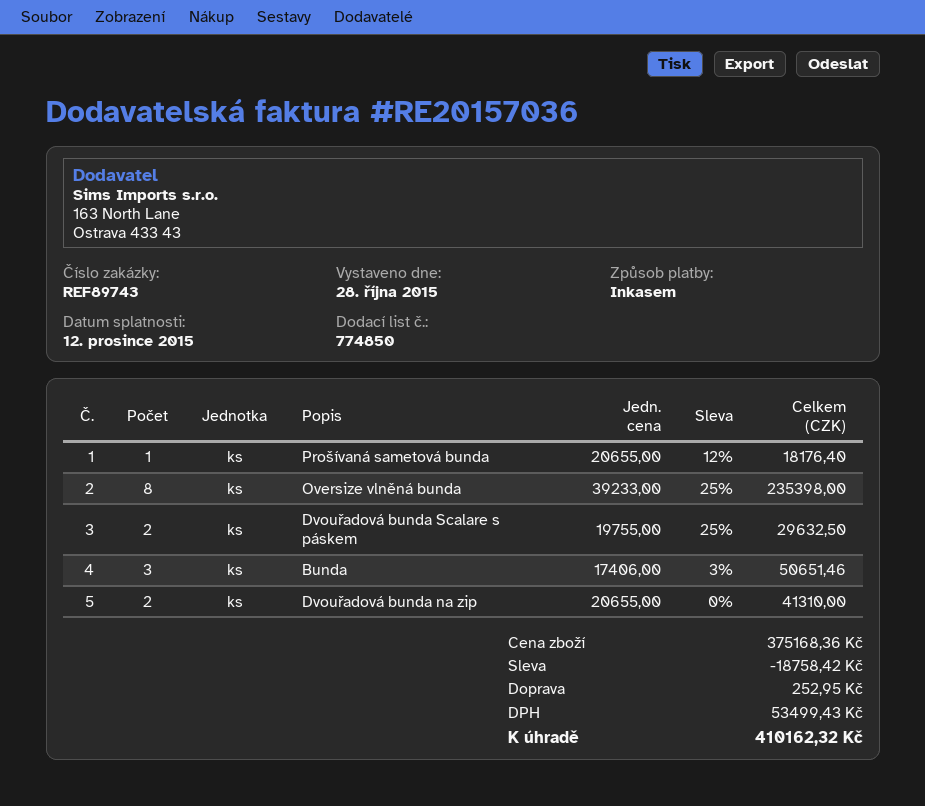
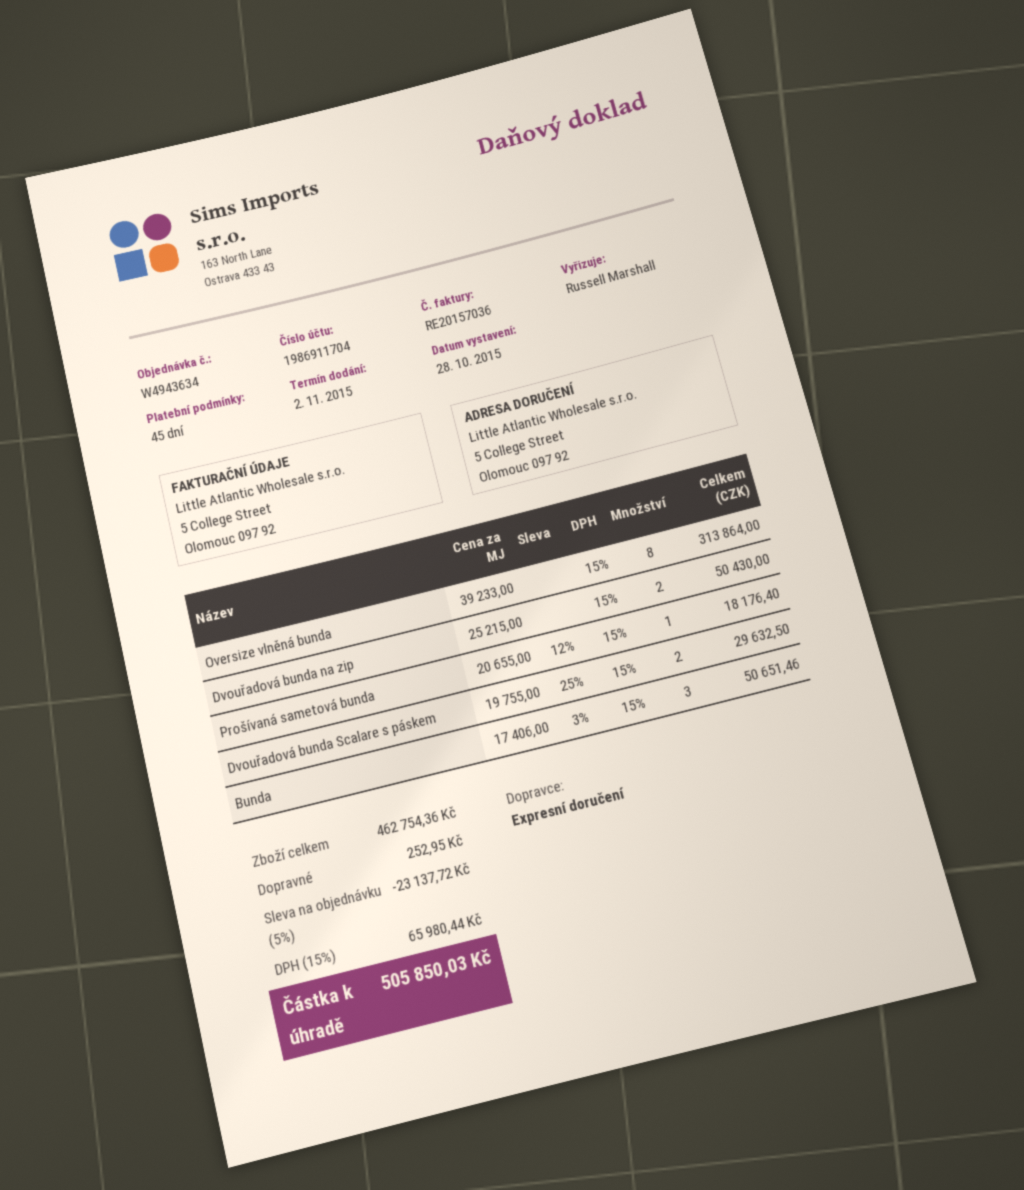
Oversize vlněná bunda: 8 x 39233.00 - 25% = 235398.00 -> 8 x 39233.00 = 313864.00
Dvouřadová bunda na zip: 2 x 20655.00 = 41310.00 -> 2 x 25215.00 = 50430.00
subtotal: 375168.36 -> 462754.36
discount: 18758.42 -> 23137.72
tax: 53499.43 -> 65980.44
total: 410162.32 -> 505850.03

